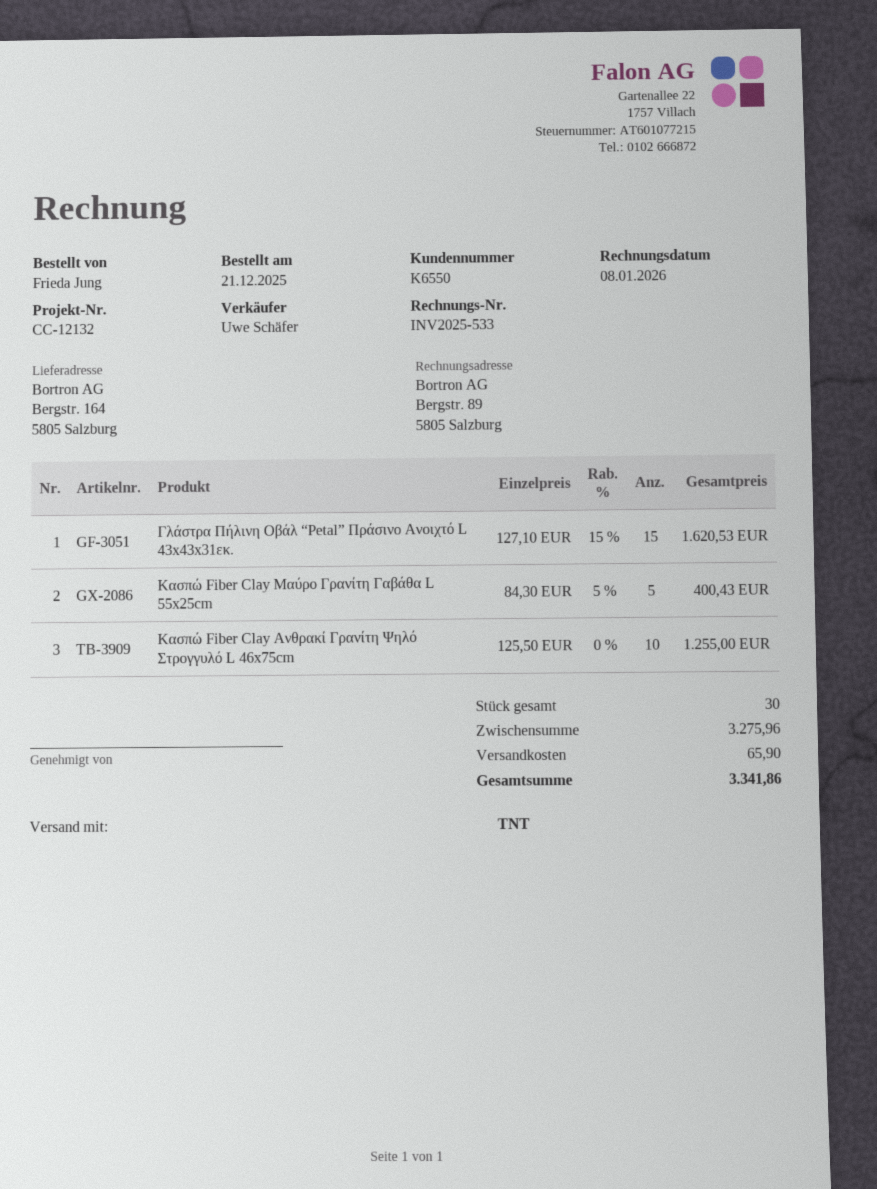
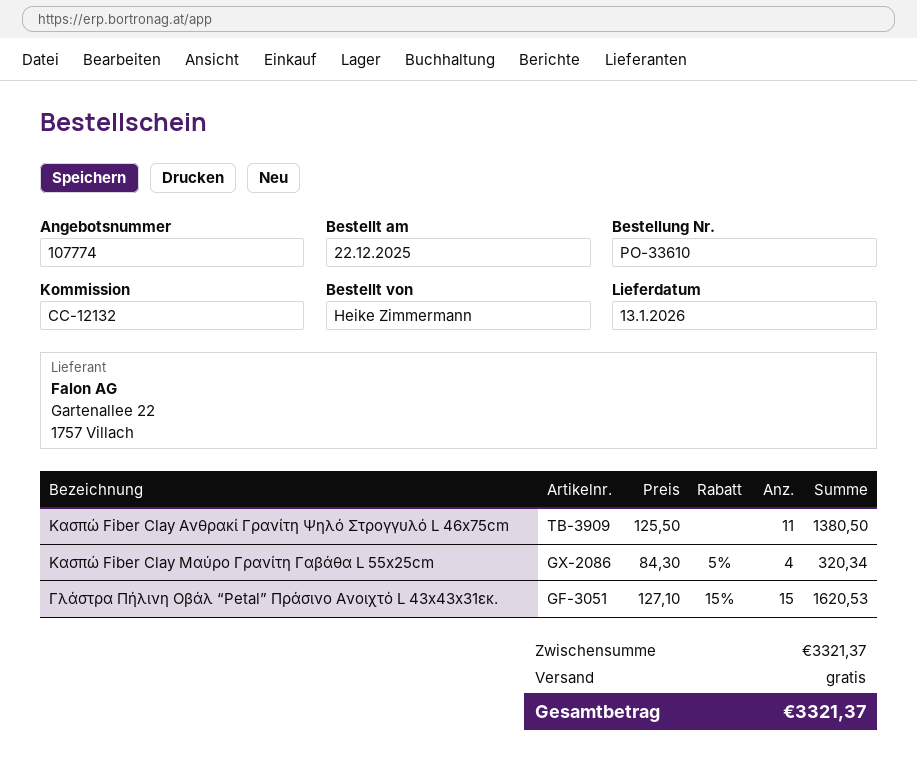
order date: 2025-12-21 -> 2025-12-22
ordered by: Frieda Jung -> Heike Zimmermann
Κασπώ Fiber Clay Μαύρο Γρανίτη Γαβάθα L 55x25cm: 5 x 84.30 - 5% = 400.43 -> 4 x 84.30 - 5% = 320.34
Κασπώ Fiber Clay Ανθρακί Γρανίτη Ψηλό Στρογγυλό L 46x75cm: 10 x 125.50 = 1255.00 -> 11 x 125.50 = 1380.50
subtotal: 3275.96 -> 3321.37
shipping: 65.90 -> 0.00
total: 3341.86 -> 3321.37

